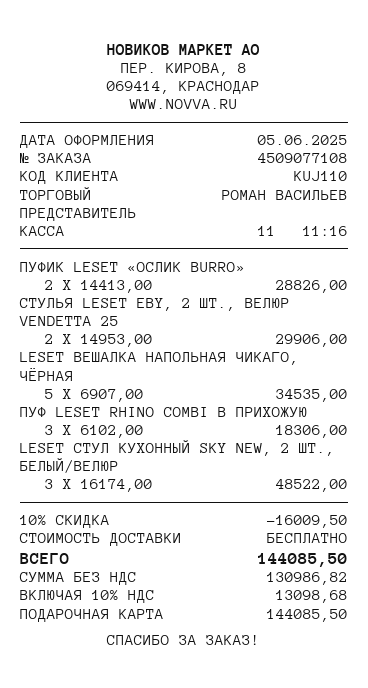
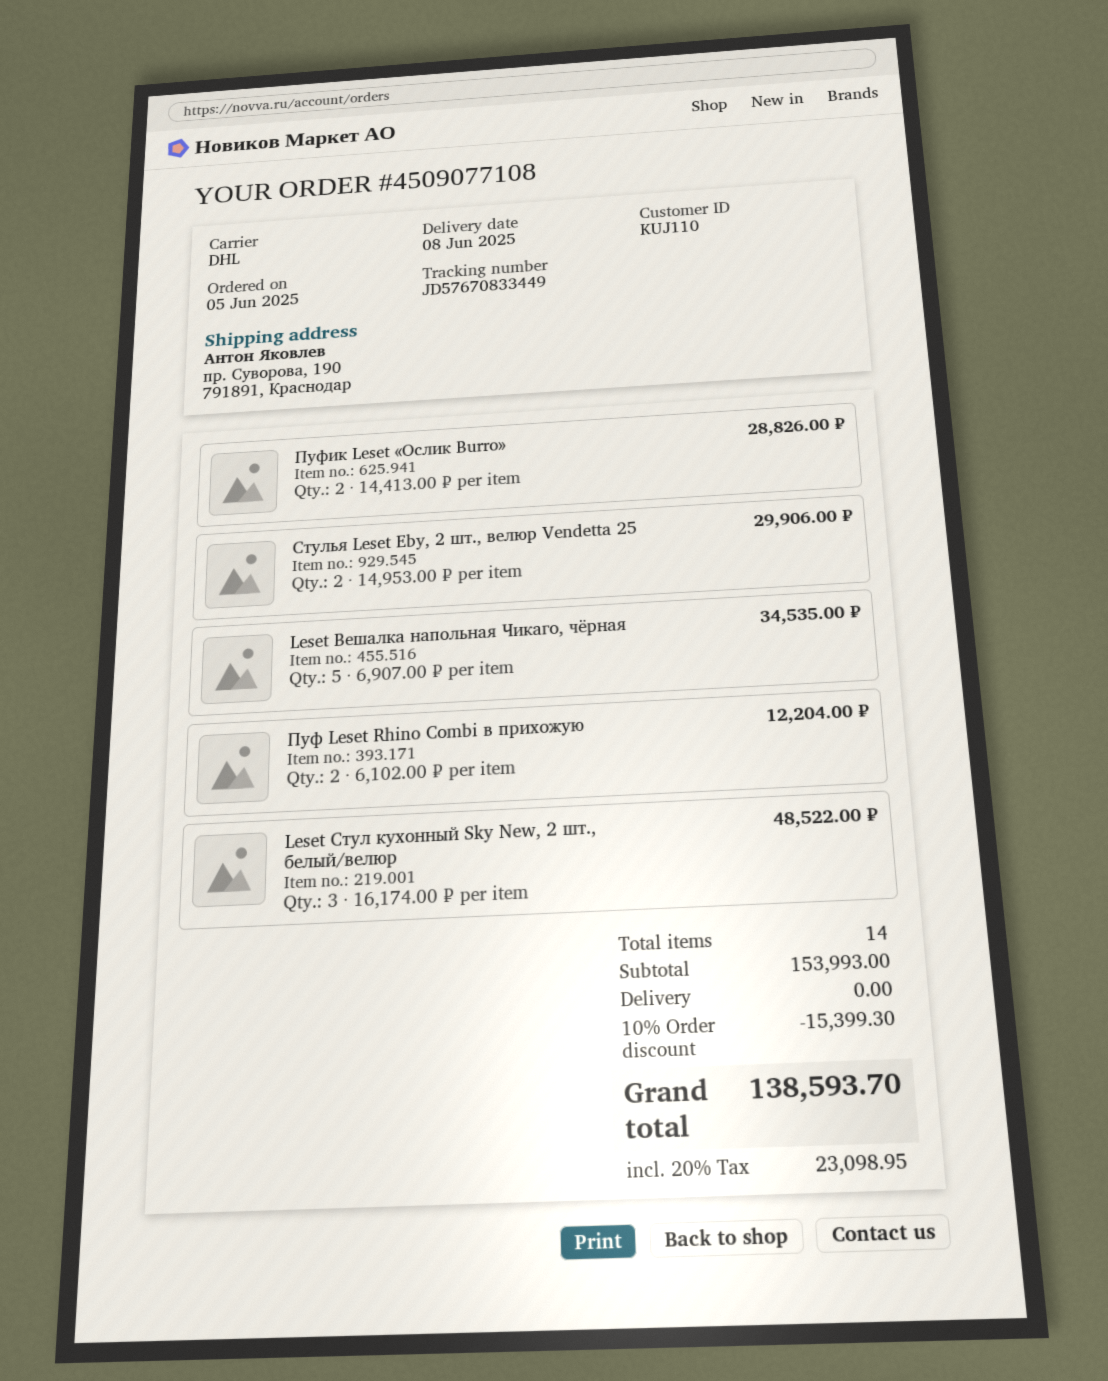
ПУФ LESET RHINO COMBI В ПРИХОЖУЮ: 3 x 6102.00 = 18306.00 -> 2 x 6102.00 = 12204.00
discount: 10% = 16009.50 -> 10% = 15399.30
tax: 10% = 13098.68 -> 20% = 23098.95
total: 144085.50 -> 138593.70

